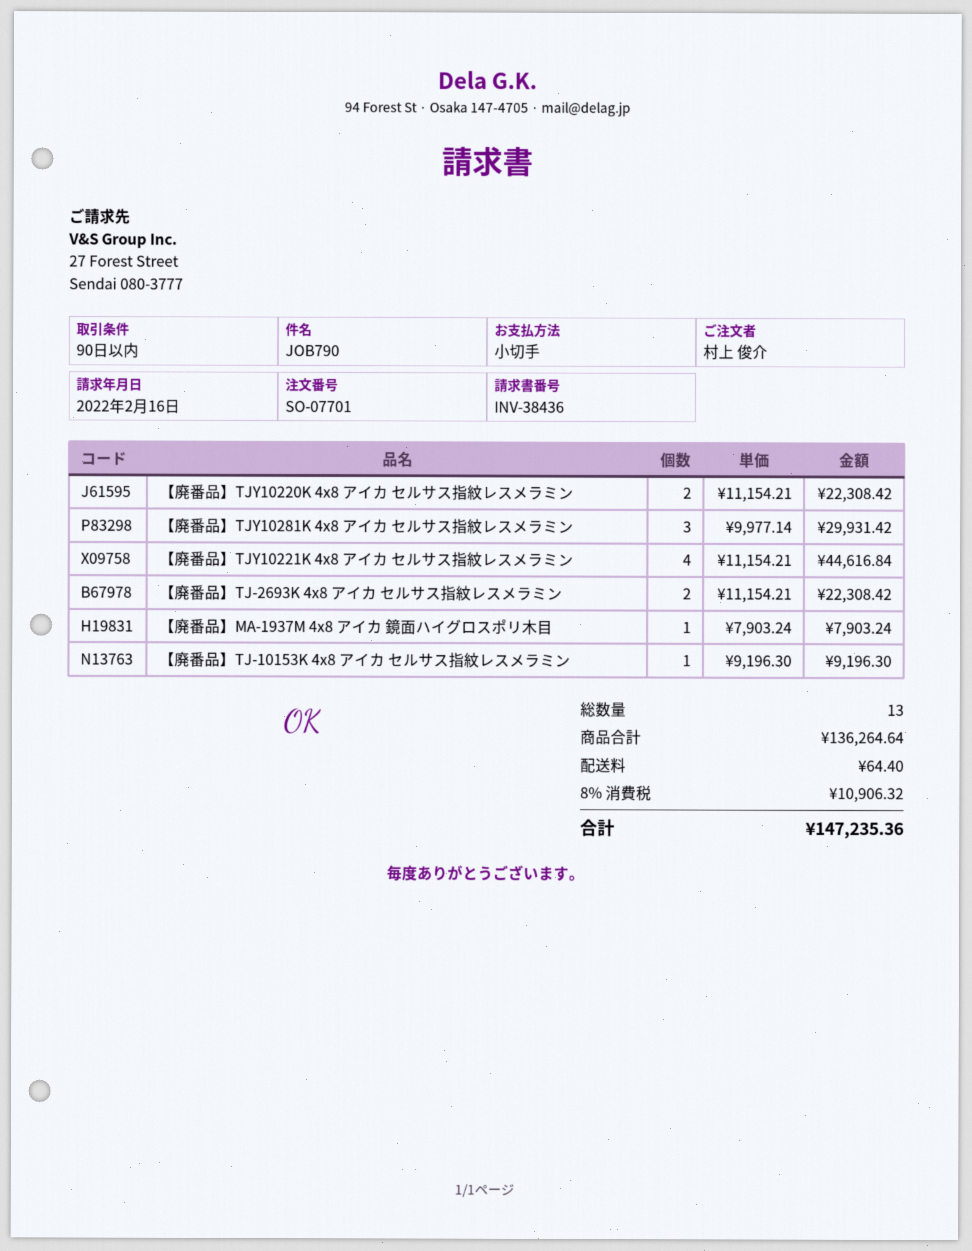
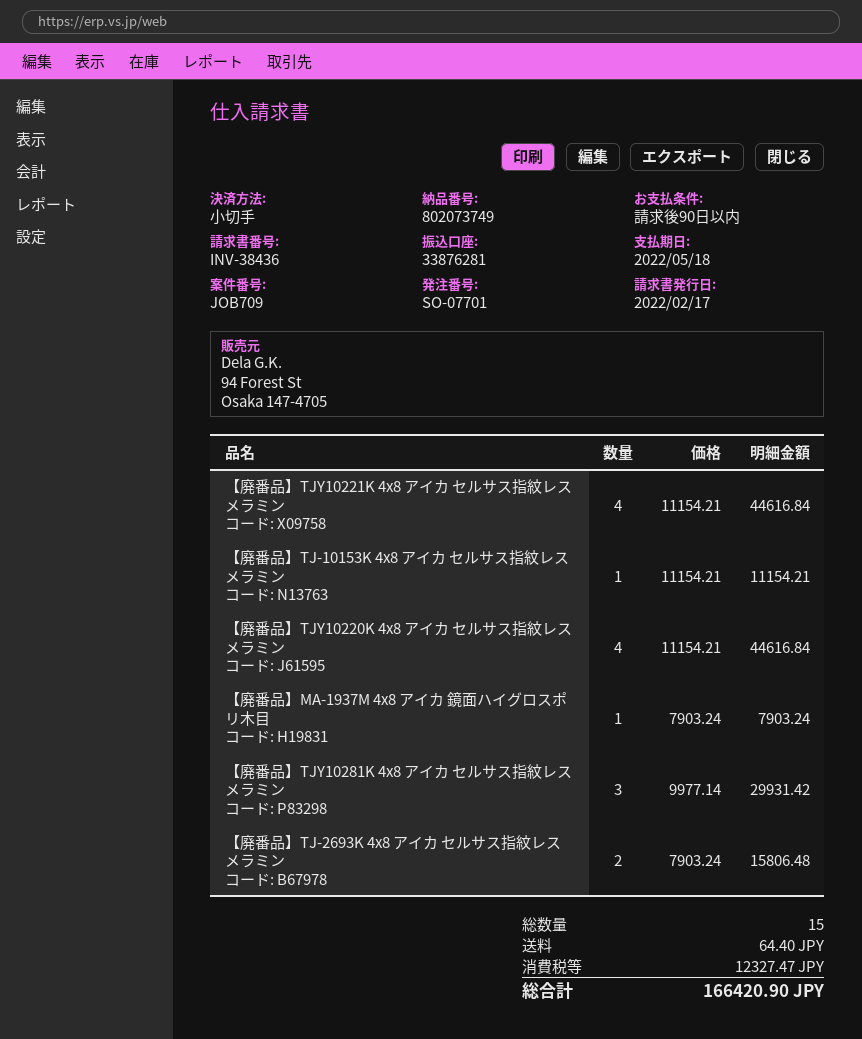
invoice date: 2022-02-16 -> 2022-02-17
reference: JOB790 -> JOB709
【廃番品】TJY10220K 4x8 アイカ セルサス指紋レスメラミン: 2 x 11154.21 = 22308.42 -> 4 x 11154.21 = 44616.84
【廃番品】TJ-2693K 4x8 アイカ セルサス指紋レスメラミン: 2 x 11154.21 = 22308.42 -> 2 x 7903.24 = 15806.48
【廃番品】TJ-10153K 4x8 アイカ セルサス指紋レスメラミン: 1 x 9196.30 = 9196.30 -> 1 x 11154.21 = 11154.21
total quantity: 13 -> 15
tax: 10906.32 -> 12327.47
total: 147235.36 -> 166420.90

